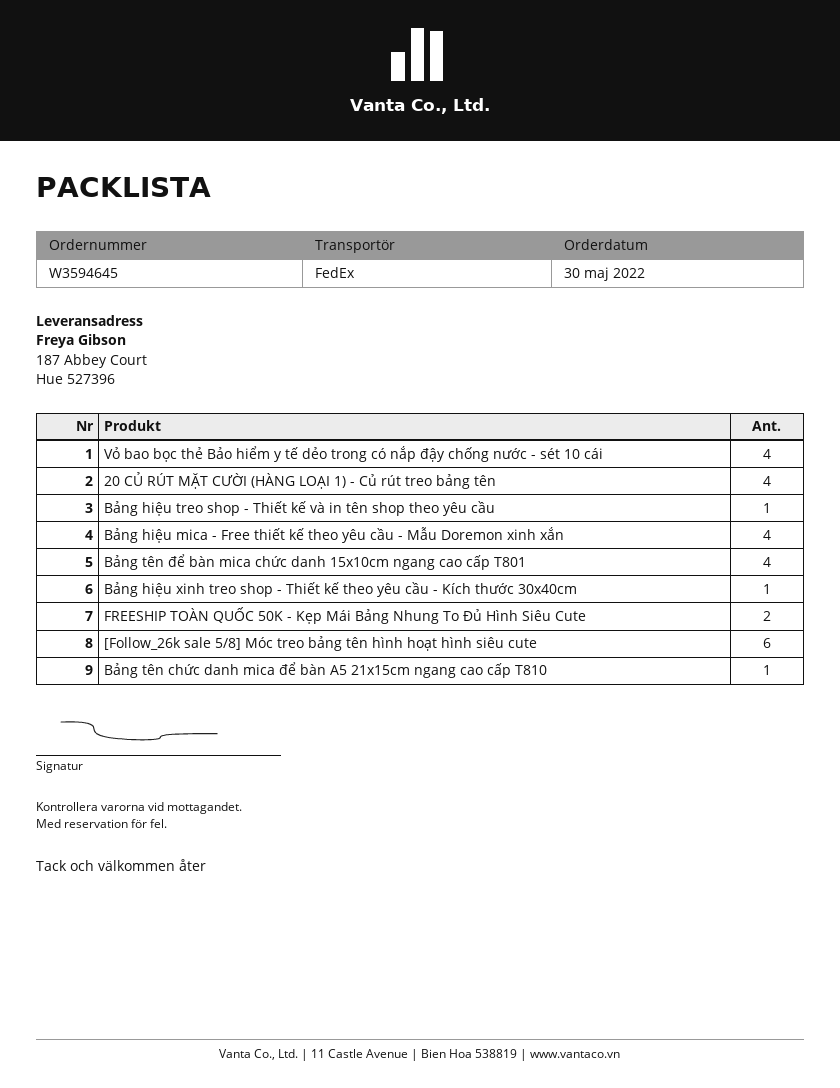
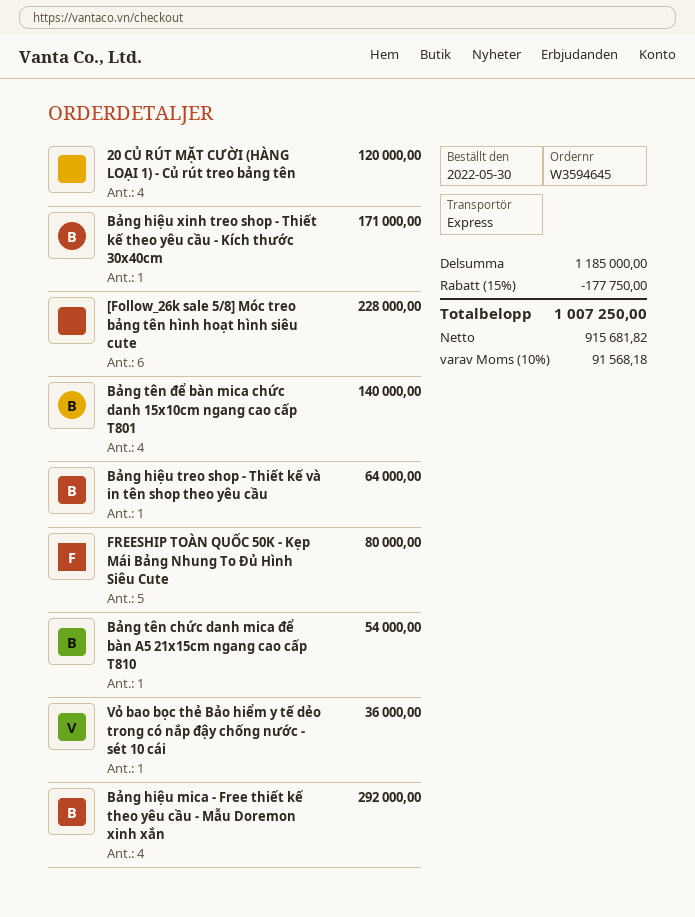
shipping method: FedEx -> express
Vỏ bao bọc thẻ Bảo hiểm y tế dẻo trong có nắp đậy chống nước - sét 10 cái: 4 -> 1
FREESHIP TOÀN QUỐC 50K - Kẹp Mái Bảng Nhung To Đủ Hình Siêu Cute: 2 -> 5

